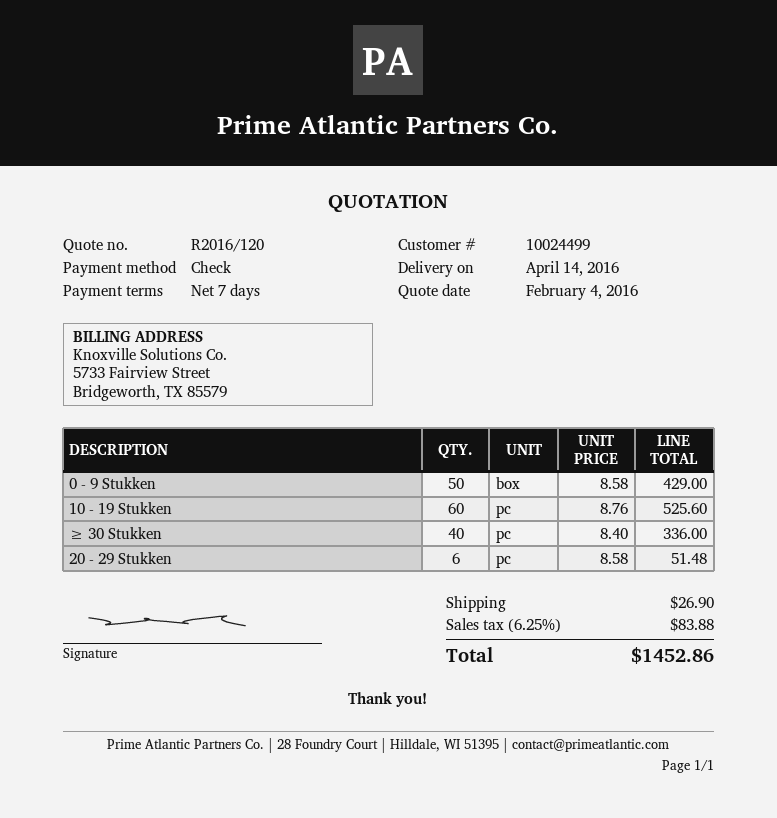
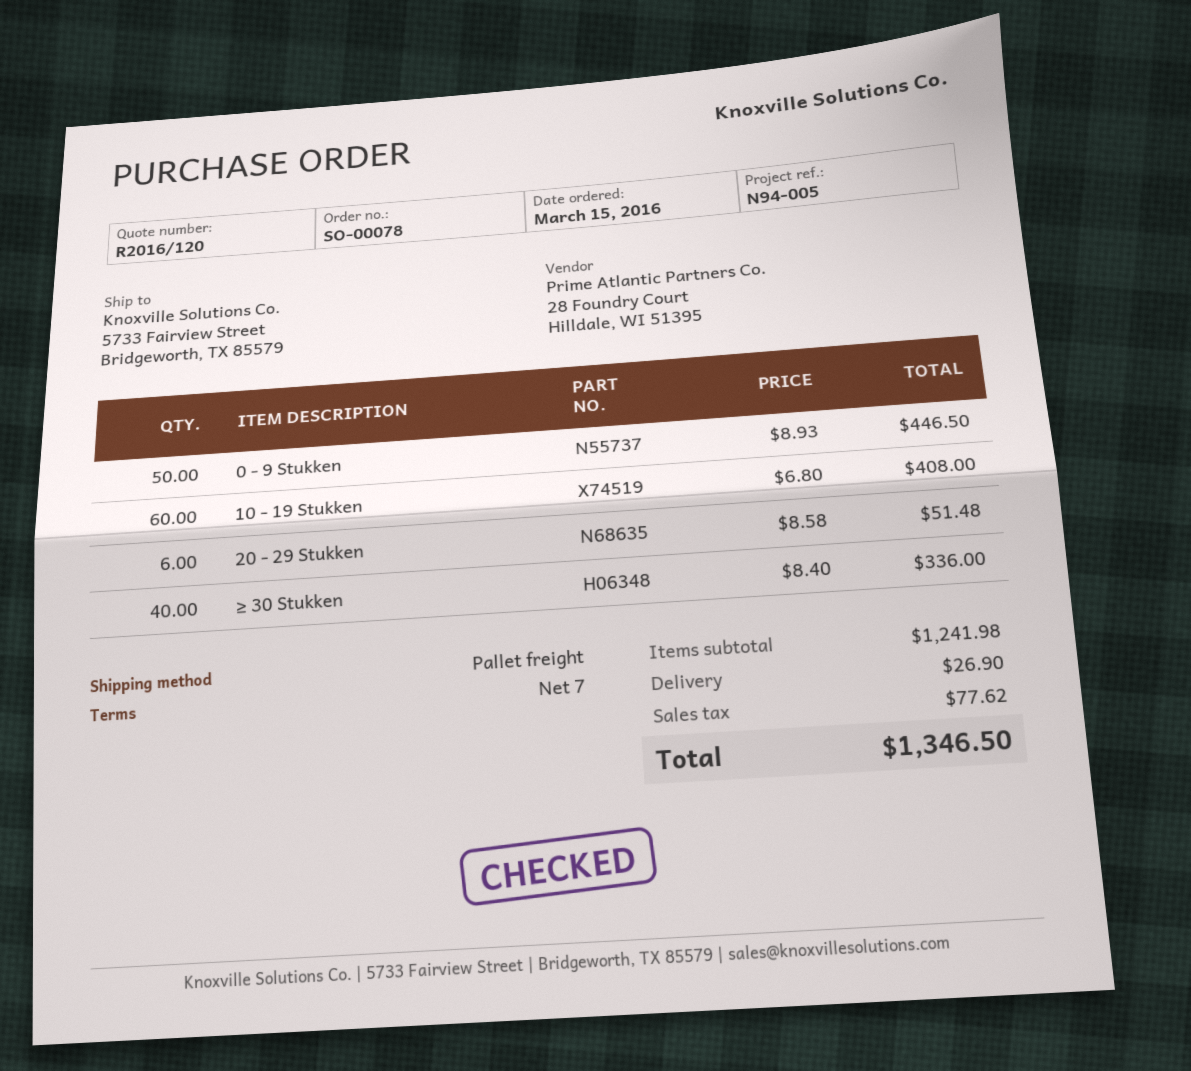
0 - 9 Stukken: 50 x 8.58 = 429.00 -> 50 x 8.93 = 446.50
10 - 19 Stukken: 60 x 8.76 = 525.60 -> 60 x 6.80 = 408.00
tax: 83.88 -> 77.62
total: 1452.86 -> 1346.50

